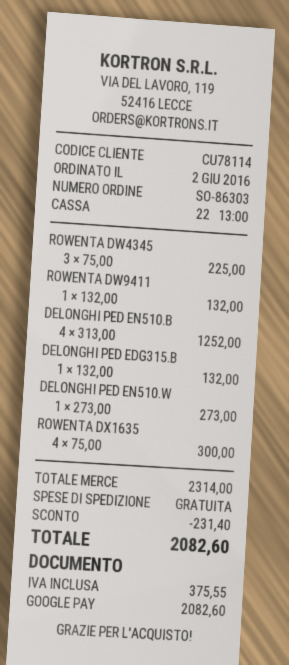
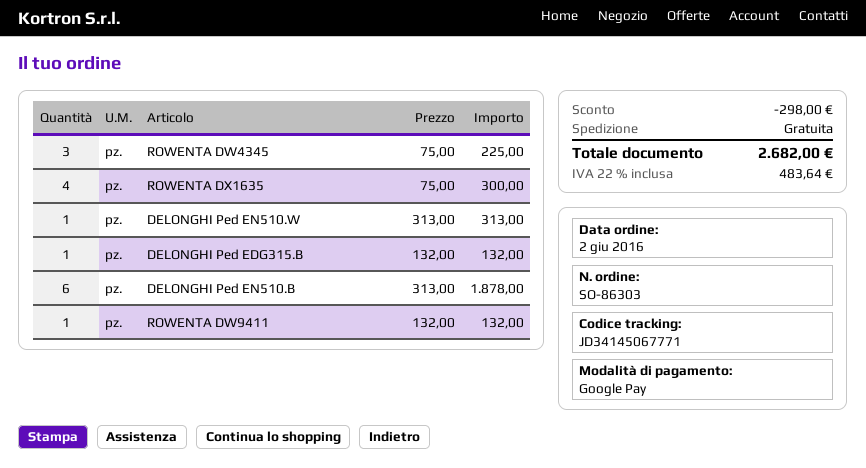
DELONGHI PED EN510.B: 4 x 313.00 = 1252.00 -> 6 x 313.00 = 1878.00
DELONGHI PED EN510.W: 1 x 273.00 = 273.00 -> 1 x 313.00 = 313.00
discount: 231.40 -> 298.00
tax: 375.55 -> 483.64
total: 2082.60 -> 2682.00

